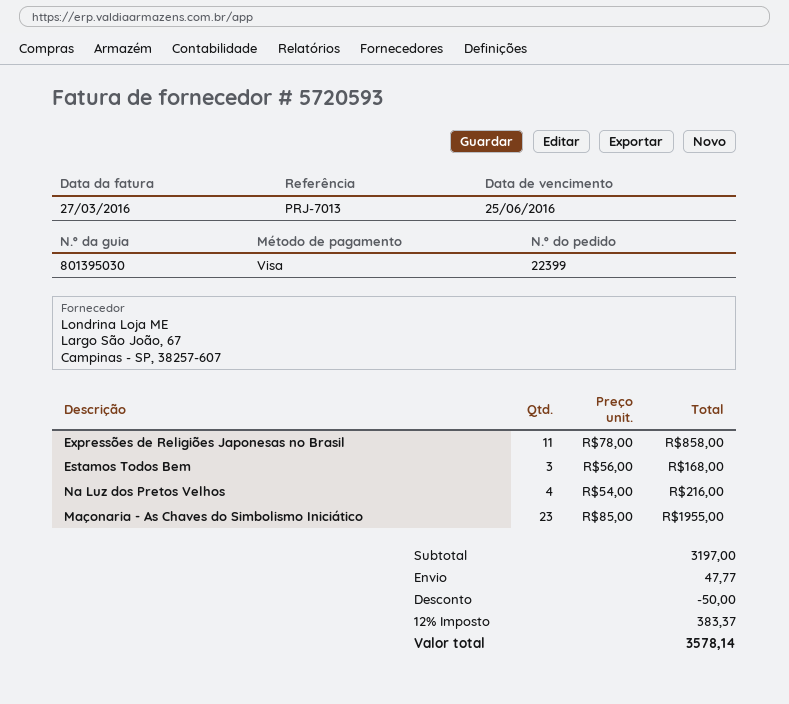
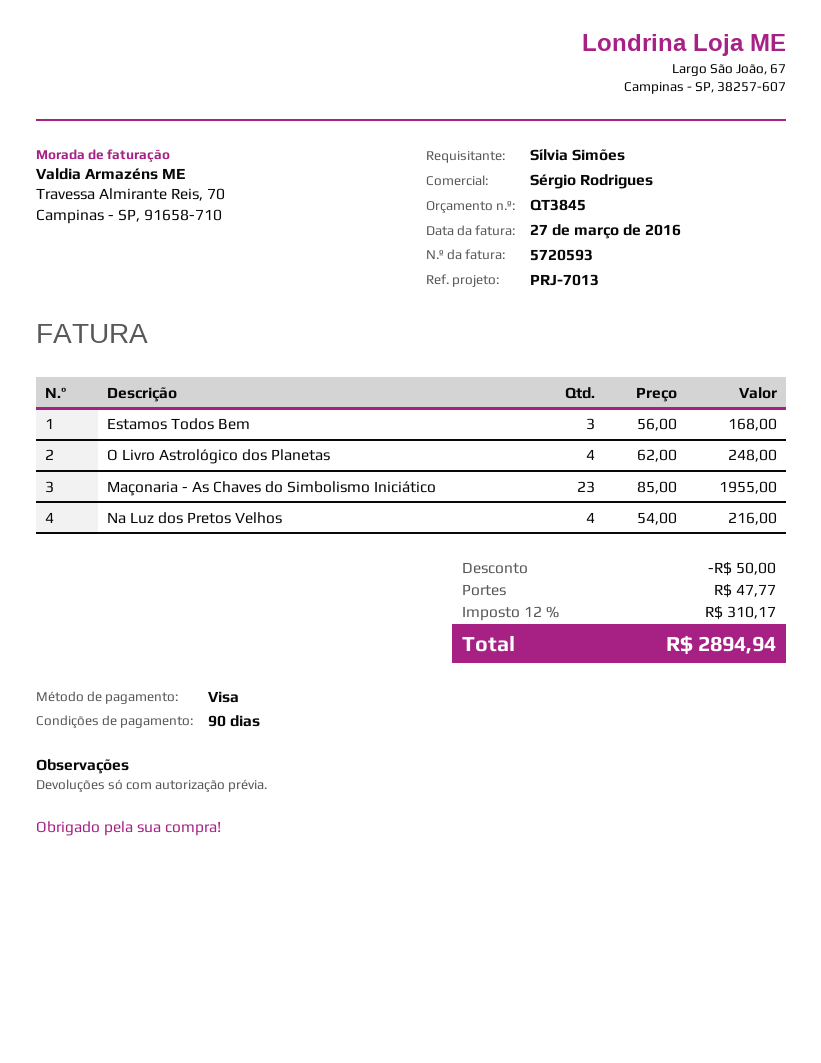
Expressões de Religiões Japonesas no Brasil: 11 x 78.00 = 858.00 -> none
O Livro Astrológico dos Planetas: none -> 4 x 62.00 = 248.00
tax: 12% = 383.37 -> 12% = 310.17
total: 3578.14 -> 2894.94

